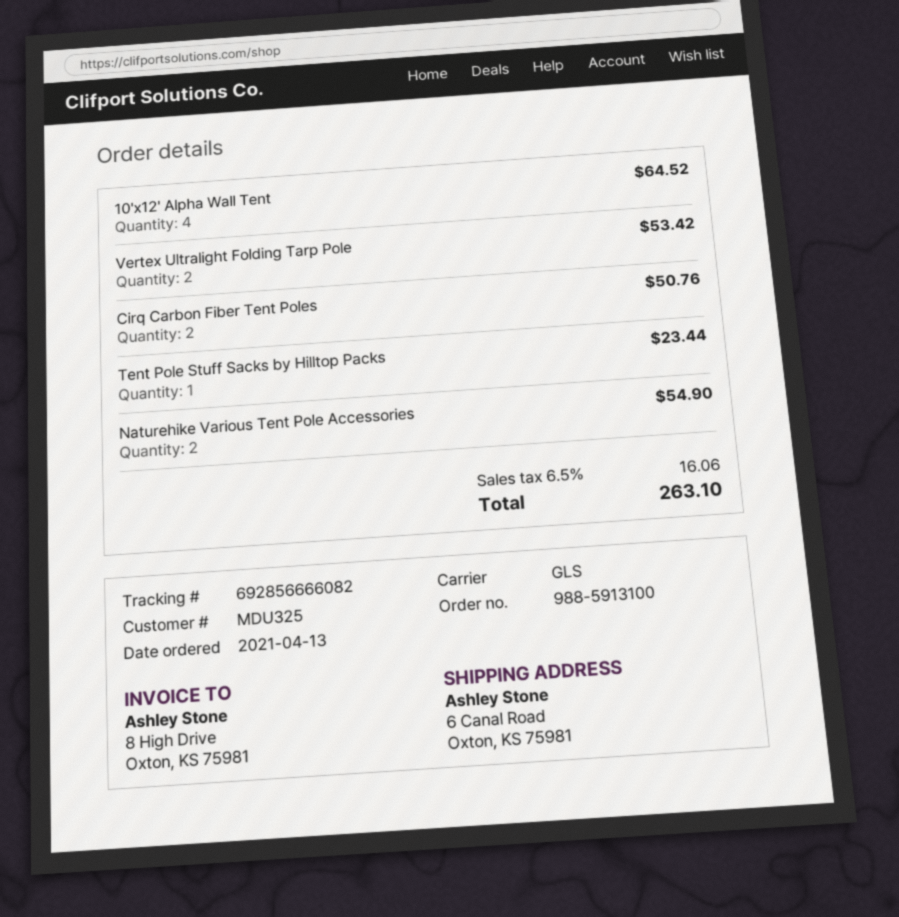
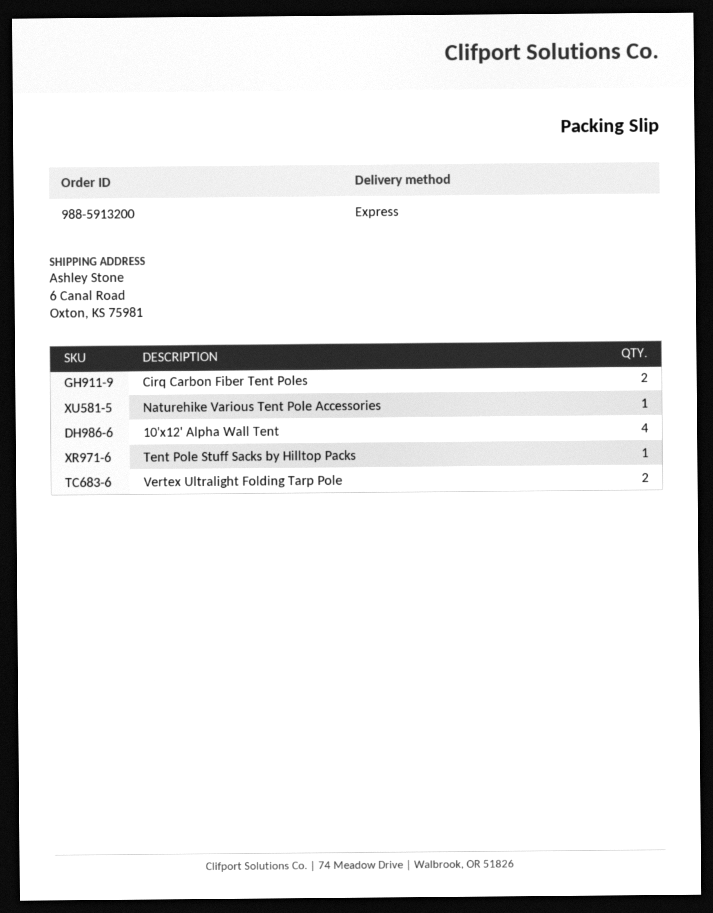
order number: 988-5913100 -> 988-5913200
shipping method: GLS -> express
Naturehike Various Tent Pole Accessories: 2 -> 1

